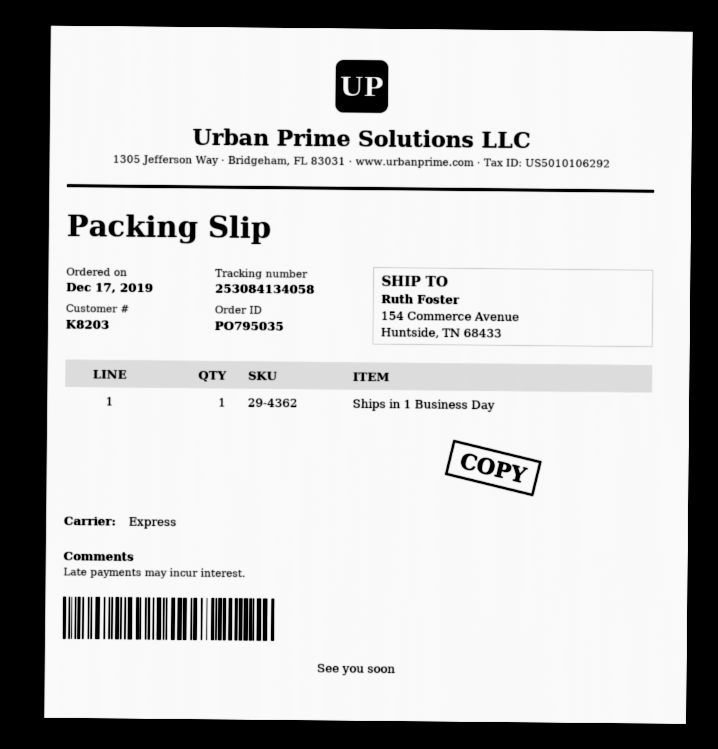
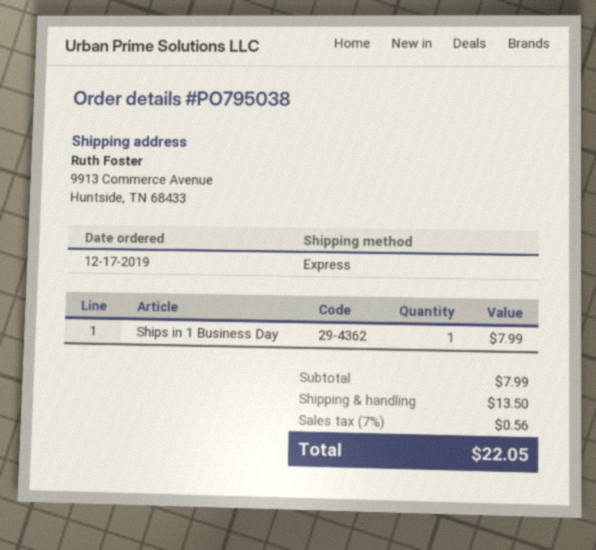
order number: PO795035 -> PO795038
ship to: 154 Commerce Avenue, Huntside, TN 68433 -> 9913 Commerce Avenue, Huntside, TN 68433

